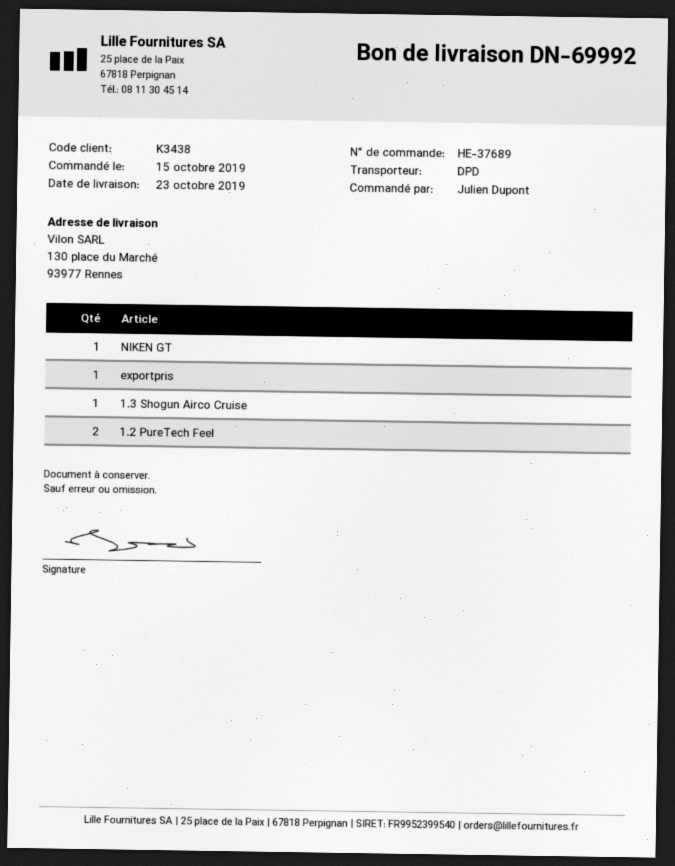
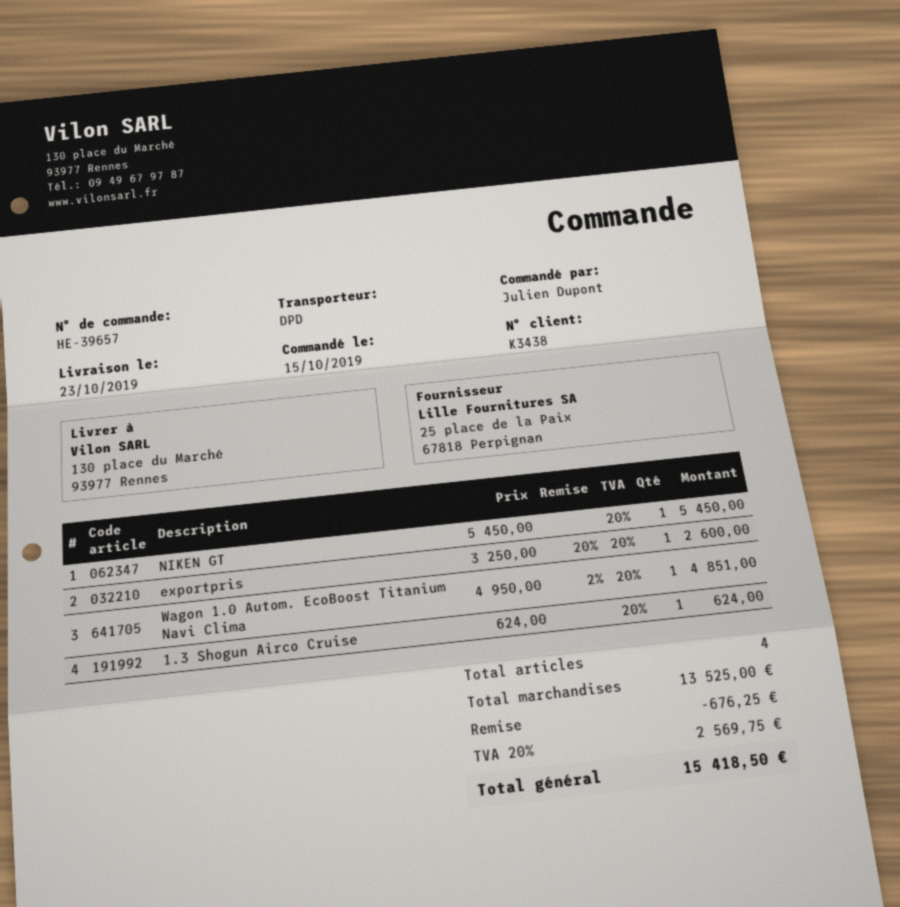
order number: HE-37689 -> HE-39657
1.2 PureTech Feel: 2 -> none
Wagon 1.0 Autom. EcoBoost Titanium Navi Clima: none -> 1

